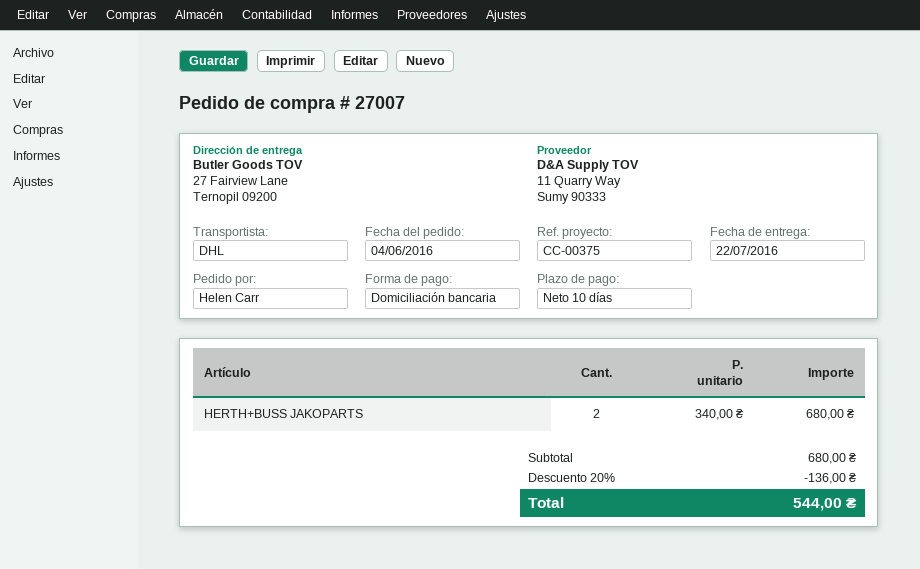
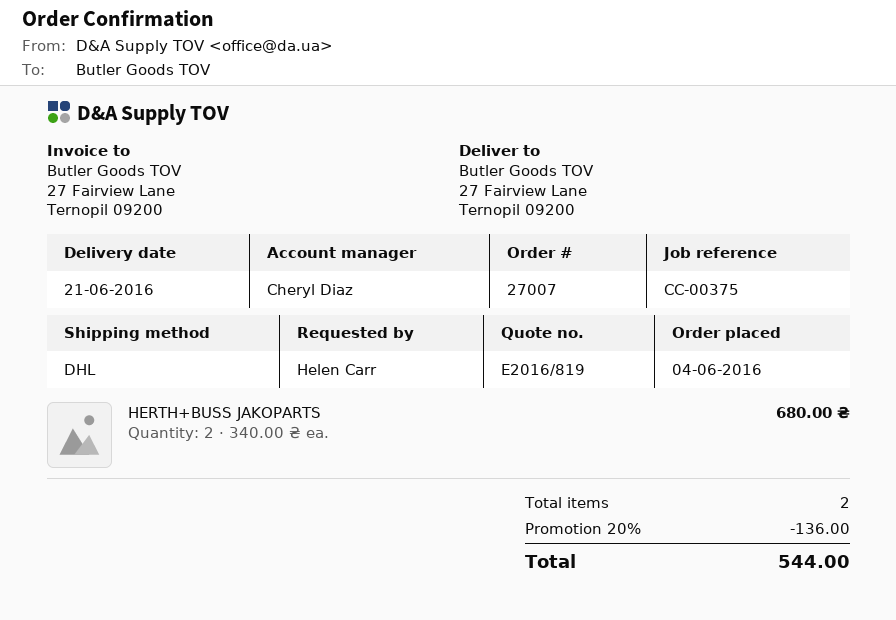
delivery date: 2016-07-22 -> 2016-06-21

